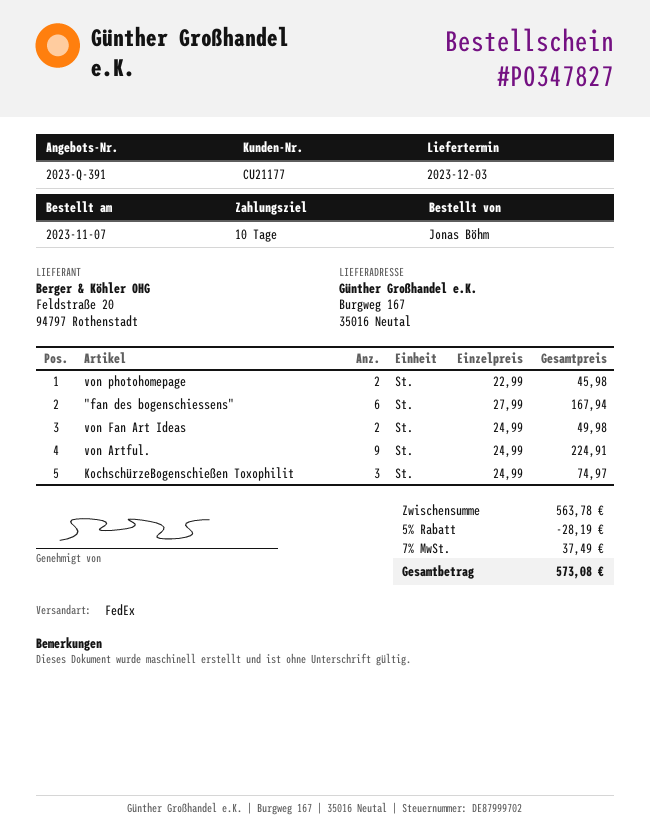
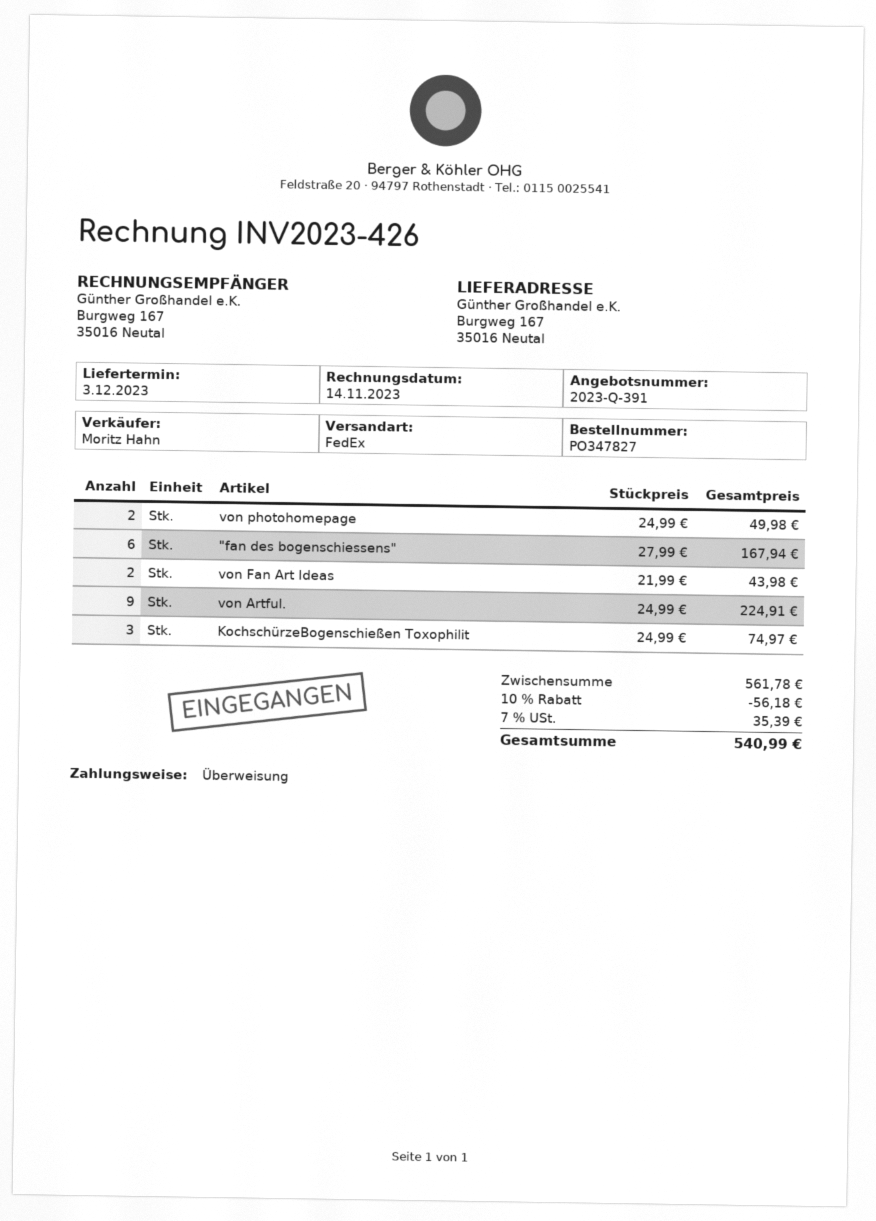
von photohomepage: 2 x 22.99 = 45.98 -> 2 x 24.99 = 49.98
von Fan Art Ideas: 2 x 24.99 = 49.98 -> 2 x 21.99 = 43.98
subtotal: 563.78 -> 561.78
discount: 5% = 28.19 -> 10% = 56.18
tax: 7% = 37.49 -> 7% = 35.39
total: 573.08 -> 540.99

